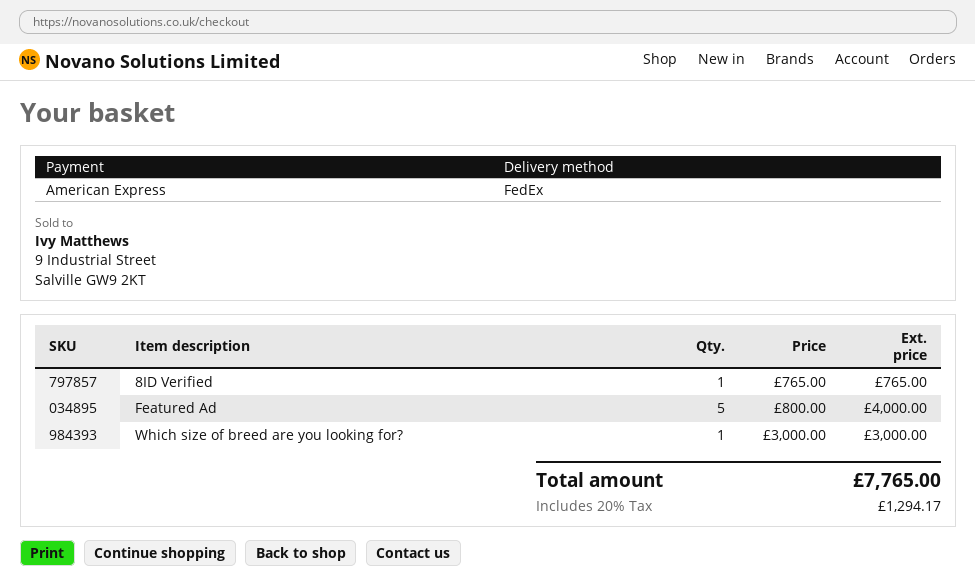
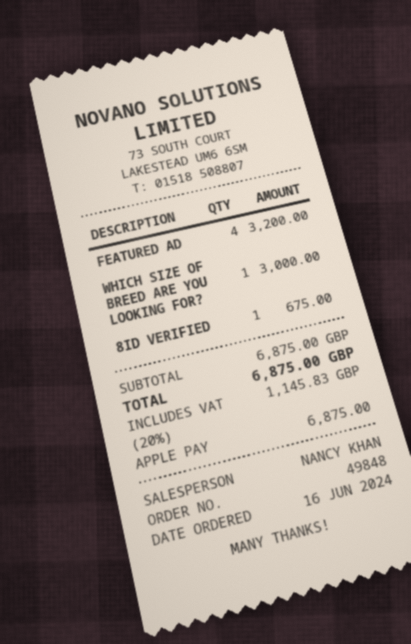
payment method: American Express -> Apple Pay
8ID Verified: 1 for 765.00 -> 1 for 675.00
Featured Ad: 5 for 4000.00 -> 4 for 3200.00
tax: 20% = 1294.17 -> 20% = 1145.83
total: 7765.00 -> 6875.00

